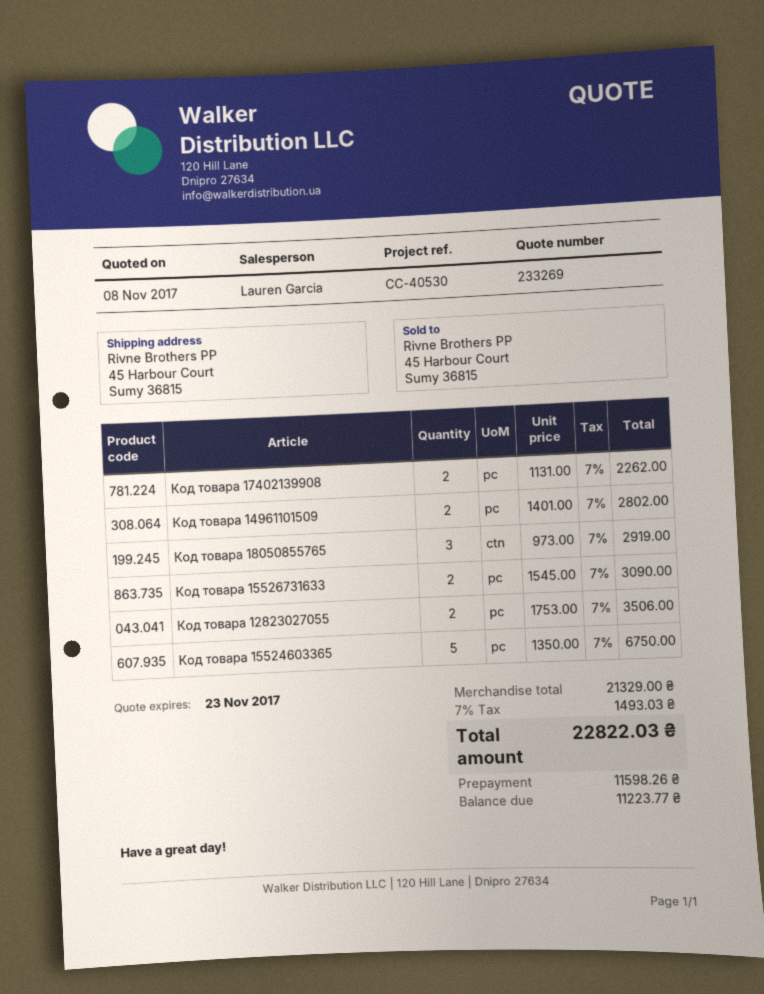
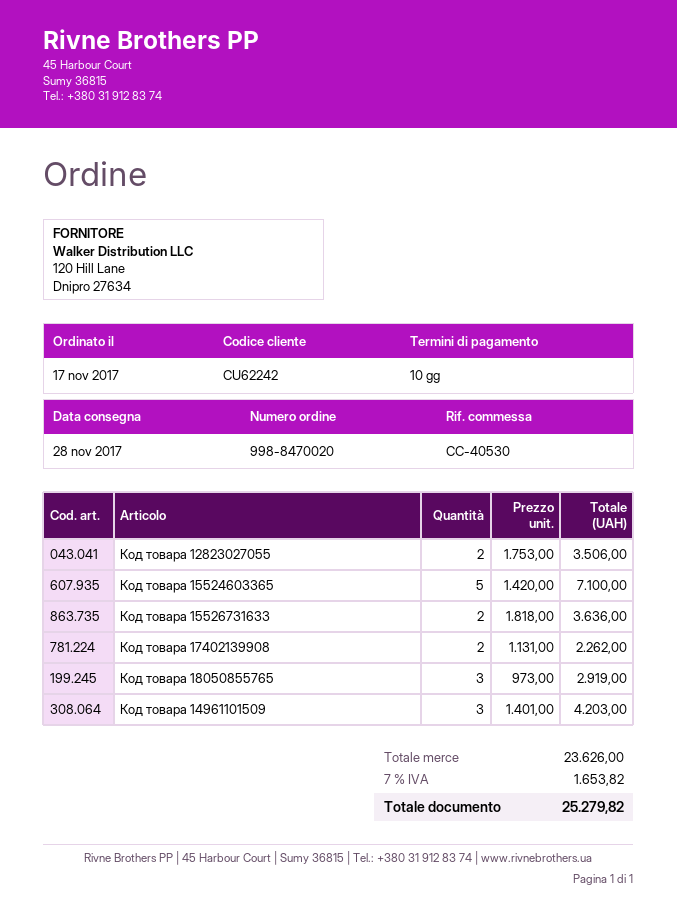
Код товара 14961101509: 2 x 1401.00 = 2802.00 -> 3 x 1401.00 = 4203.00
Код товара 15526731633: 2 x 1545.00 = 3090.00 -> 2 x 1818.00 = 3636.00
Код товара 15524603365: 5 x 1350.00 = 6750.00 -> 5 x 1420.00 = 7100.00
subtotal: 21329.00 -> 23626.00
tax: 7% = 1493.03 -> 7% = 1653.82
total: 22822.03 -> 25279.82

